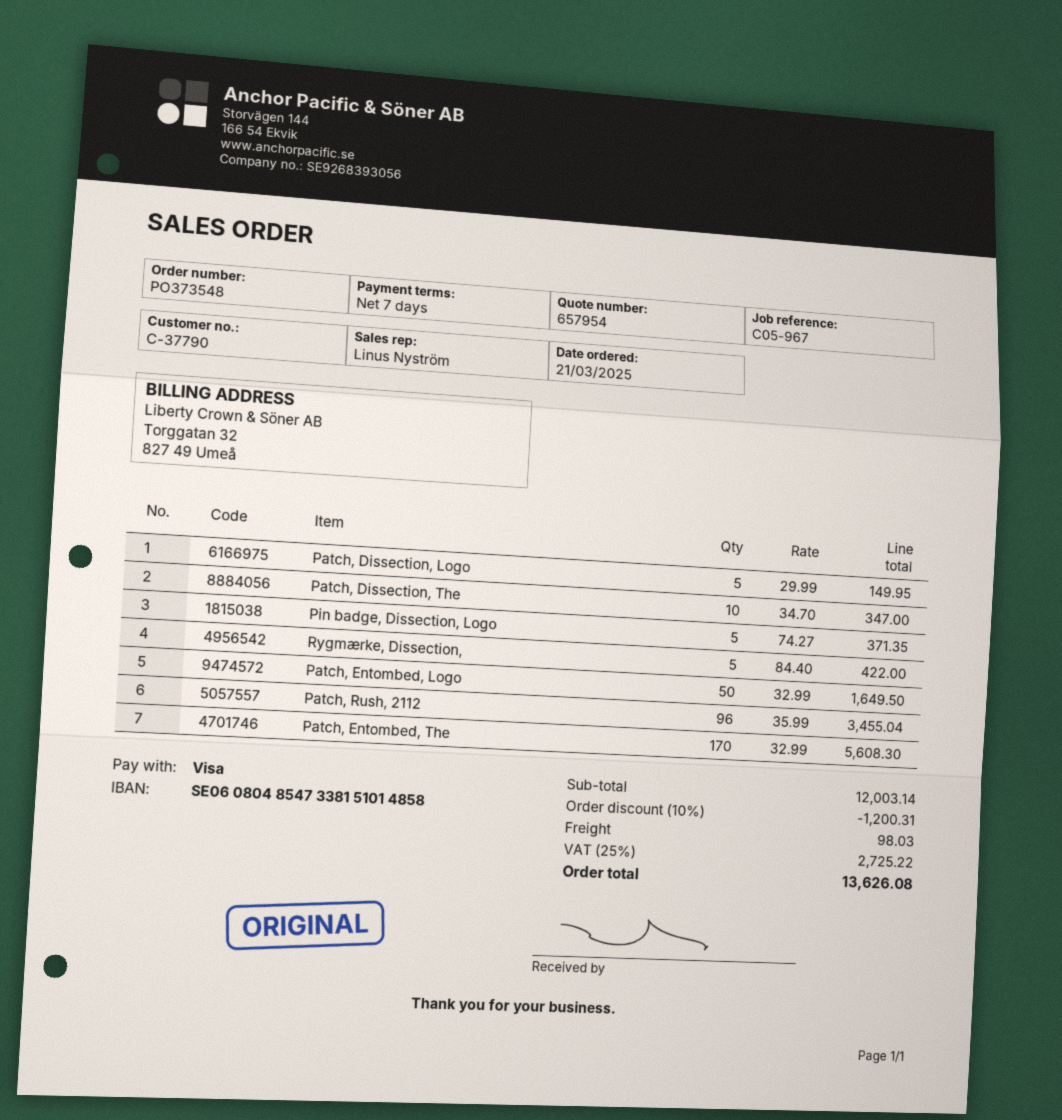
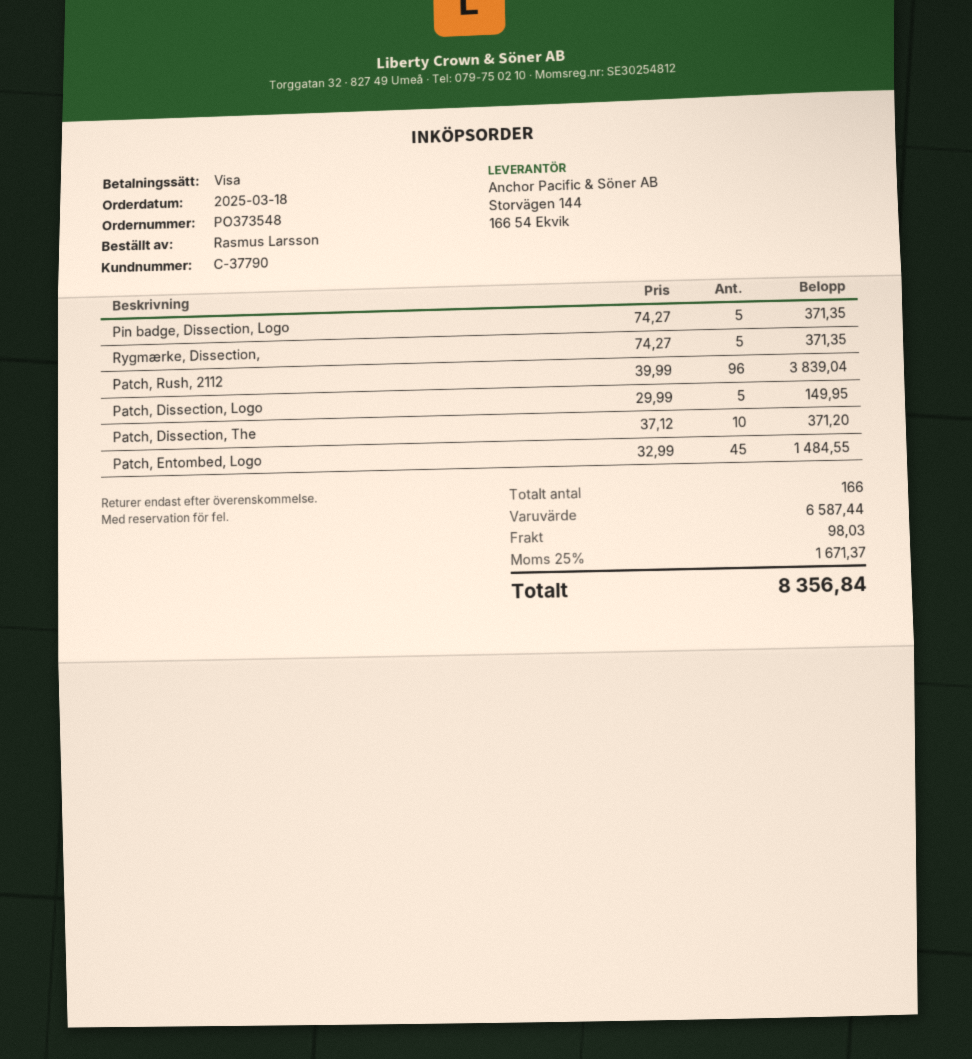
order date: 2025-03-21 -> 2025-03-18
Patch, Dissection, The: 10 x 34.70 = 347.00 -> 10 x 37.12 = 371.20
Rygmærke, Dissection,: 5 x 84.40 = 422.00 -> 5 x 74.27 = 371.35
Patch, Entombed, Logo: 50 x 32.99 = 1649.50 -> 45 x 32.99 = 1484.55
Patch, Rush, 2112: 96 x 35.99 = 3455.04 -> 96 x 39.99 = 3839.04
Patch, Entombed, The: 170 x 32.99 = 5608.30 -> none
subtotal: 12003.14 -> 6587.44
discount: 10% = 1200.31 -> none
tax: 25% = 2725.22 -> 25% = 1671.37
total: 13626.08 -> 8356.84

